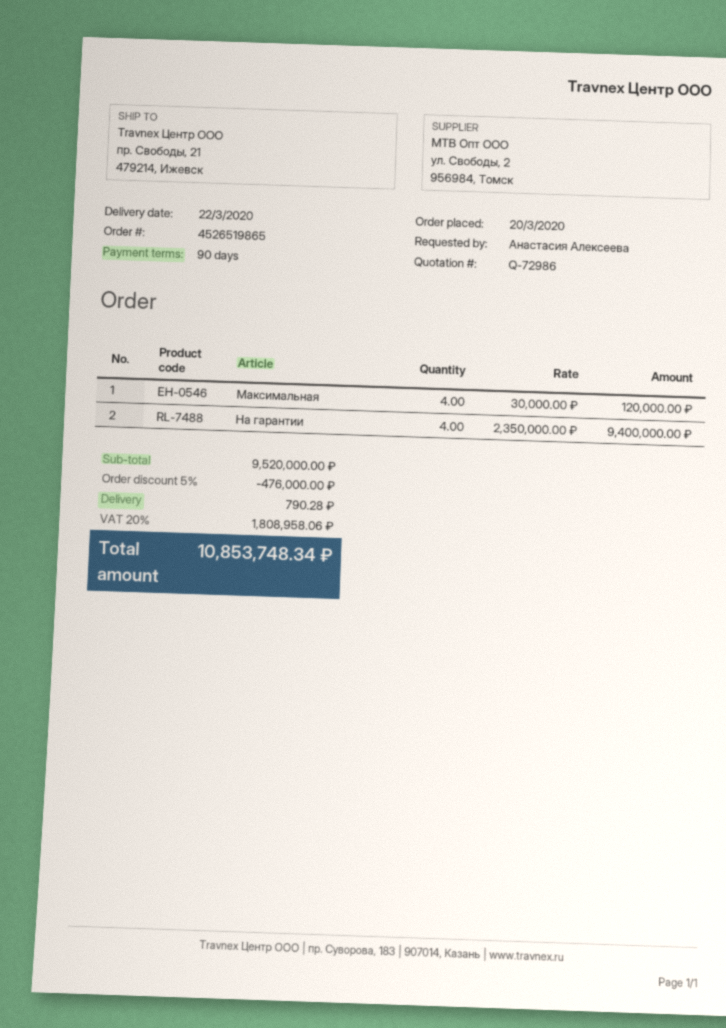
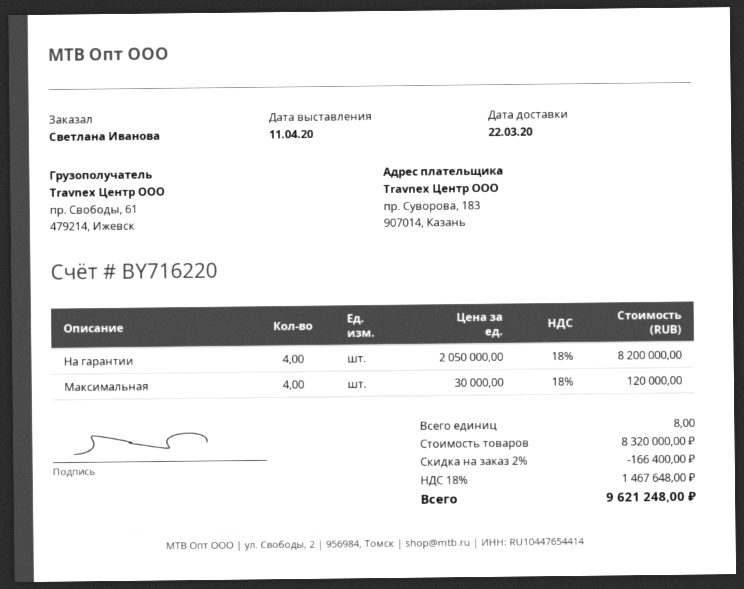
ordered by: Анастасия Алексеева -> Светлана Иванова
ship to: пр. Свободы, 21, 479214, Ижевск -> пр. Свободы, 61, 479214, Ижевск
На гарантии: 4 x 2350000.00 = 9400000.00 -> 4 x 2050000.00 = 8200000.00
subtotal: 9520000.00 -> 8320000.00
discount: 5% = 476000.00 -> 2% = 166400.00
shipping: 790.28 -> none
tax: 20% = 1808958.06 -> 18% = 1467648.00
total: 10853748.34 -> 9621248.00

